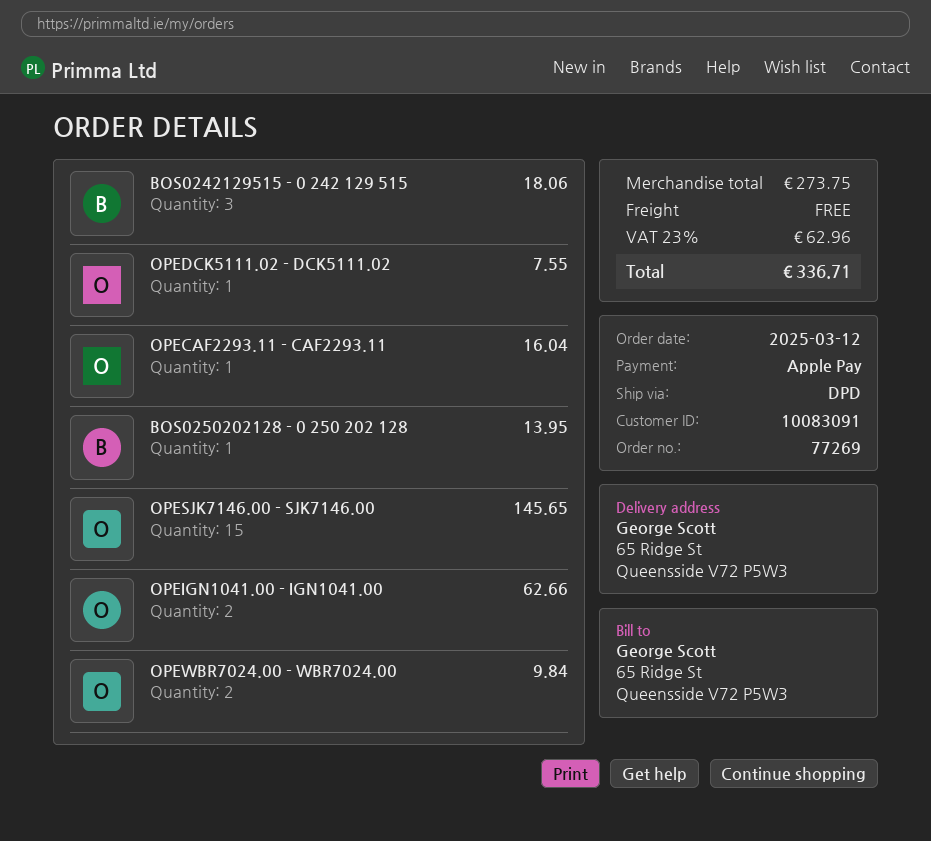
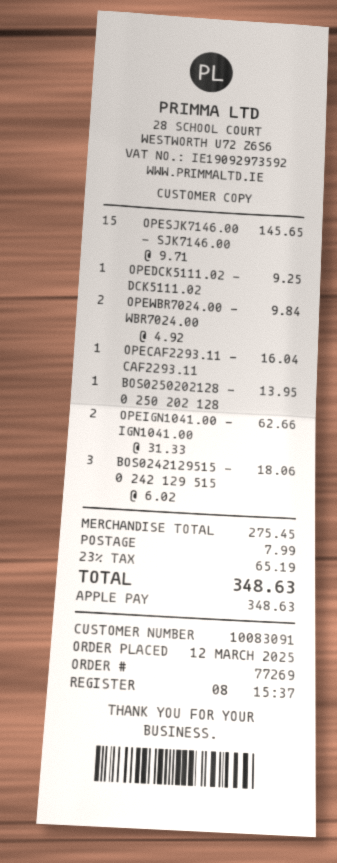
OPEDCK5111.02 - DCK5111.02: 1 for 7.55 -> 1 for 9.25
subtotal: 273.75 -> 275.45
shipping: 0.00 -> 7.99
tax: 23% = 62.96 -> 23% = 65.19
total: 336.71 -> 348.63

